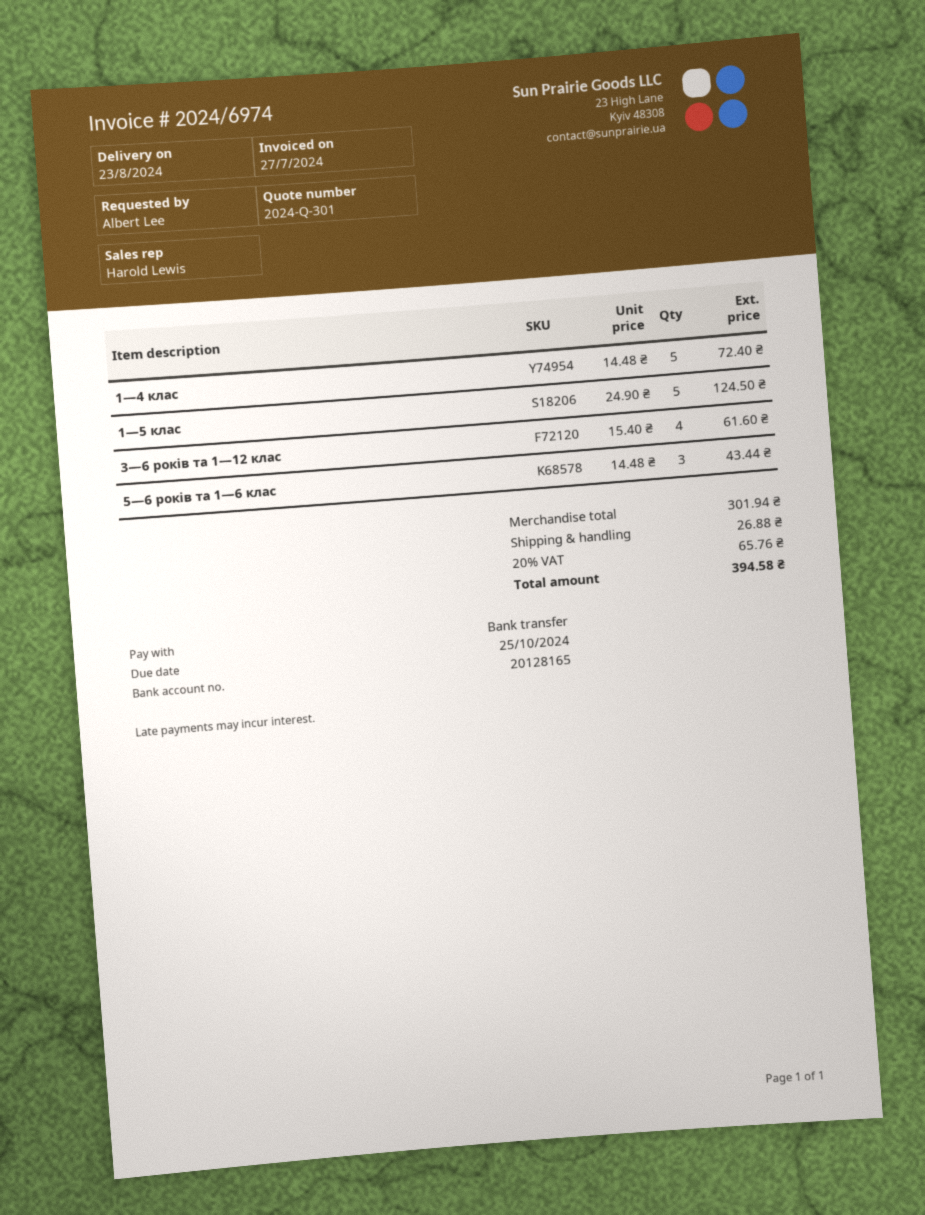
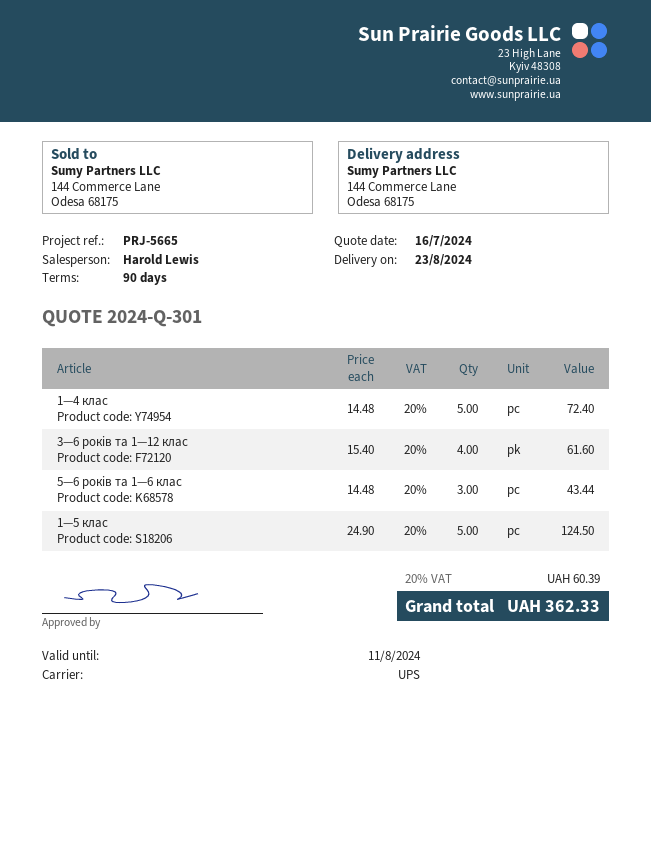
shipping: 26.88 -> none
tax: 20% = 65.76 -> 20% = 60.39
total: 394.58 -> 362.33

